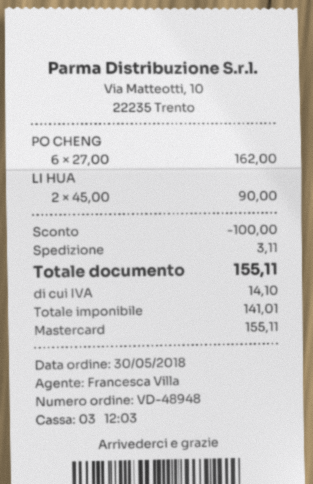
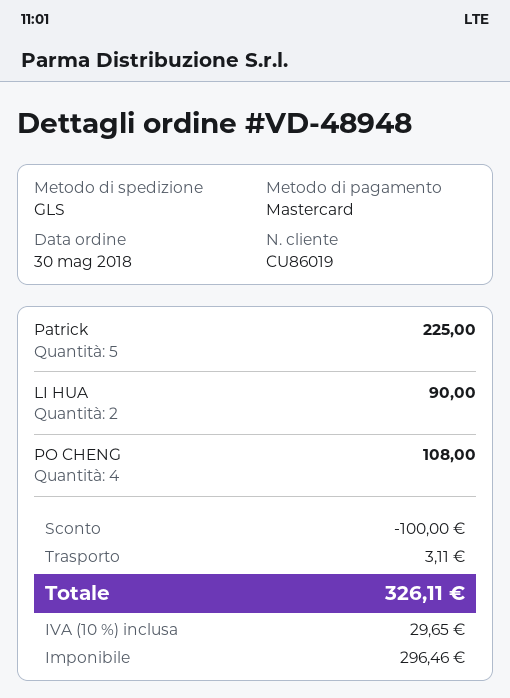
PO CHENG: 6 for 162.00 -> 4 for 108.00
Patrick: none -> 5 for 225.00
net: 141.01 -> 296.46
tax: 14.10 -> 29.65
total: 155.11 -> 326.11

